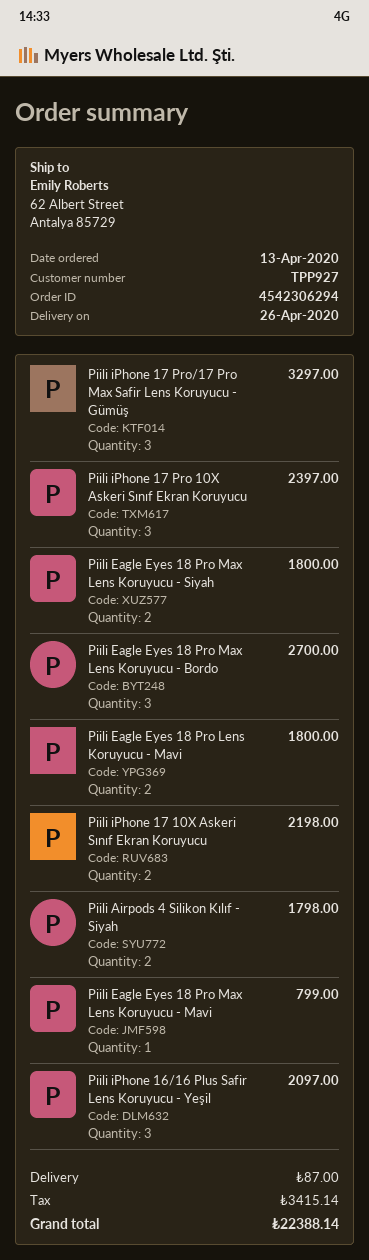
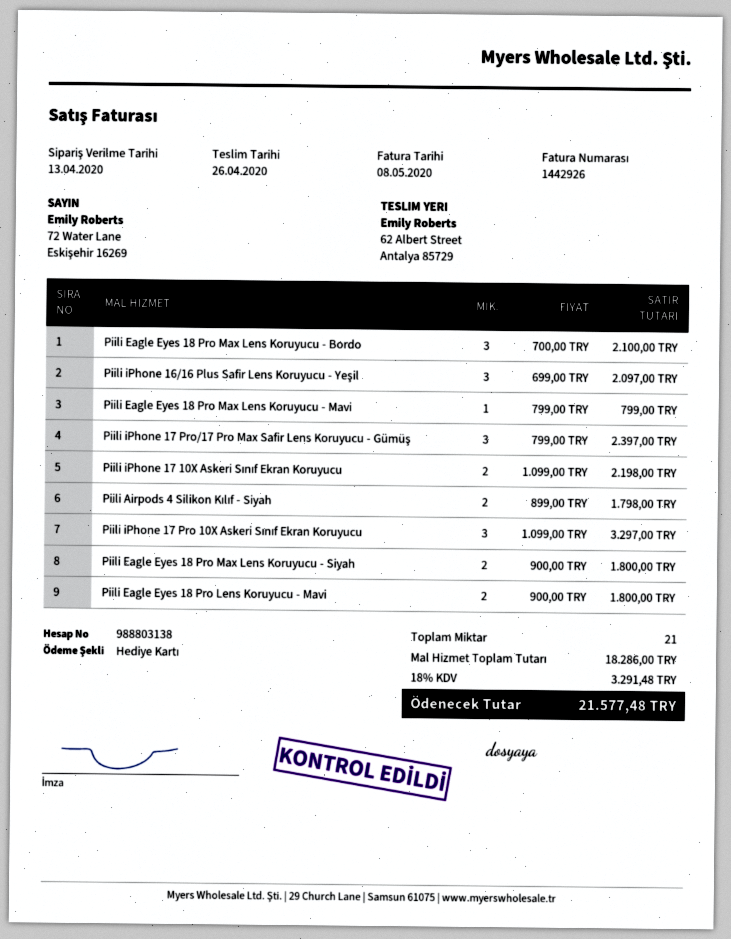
Piili iPhone 17 Pro/17 Pro Max Safir Lens Koruyucu - Gümüş: 3 for 3297.00 -> 3 for 2397.00
Piili iPhone 17 Pro 10X Askeri Sınıf Ekran Koruyucu: 3 for 2397.00 -> 3 for 3297.00
Piili Eagle Eyes 18 Pro Max Lens Koruyucu - Bordo: 3 for 2700.00 -> 3 for 2100.00
shipping: 87.00 -> none
tax: 3415.14 -> 3291.48
total: 22388.14 -> 21577.48

